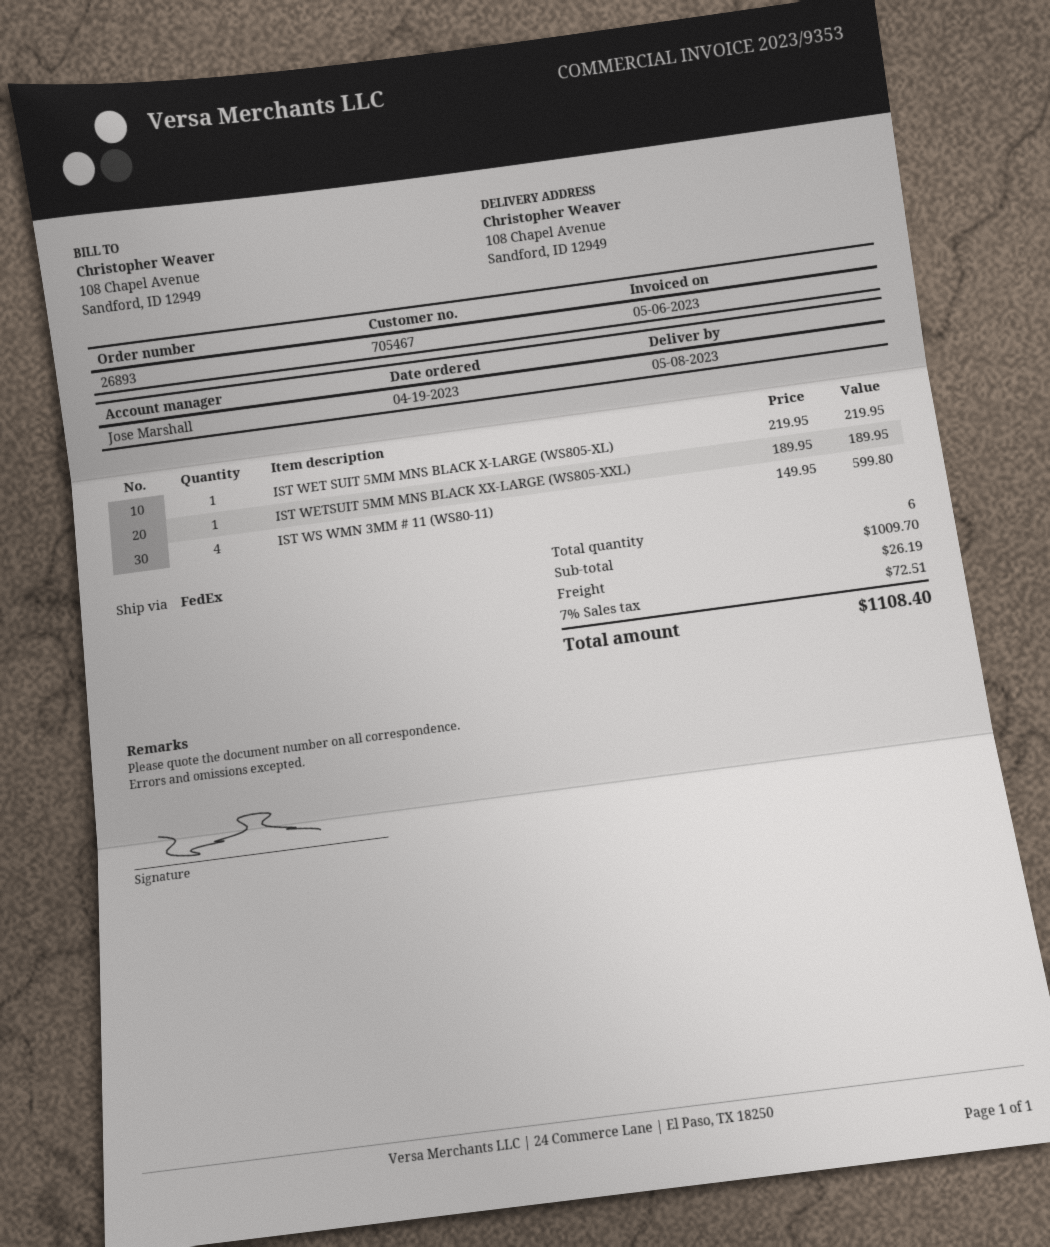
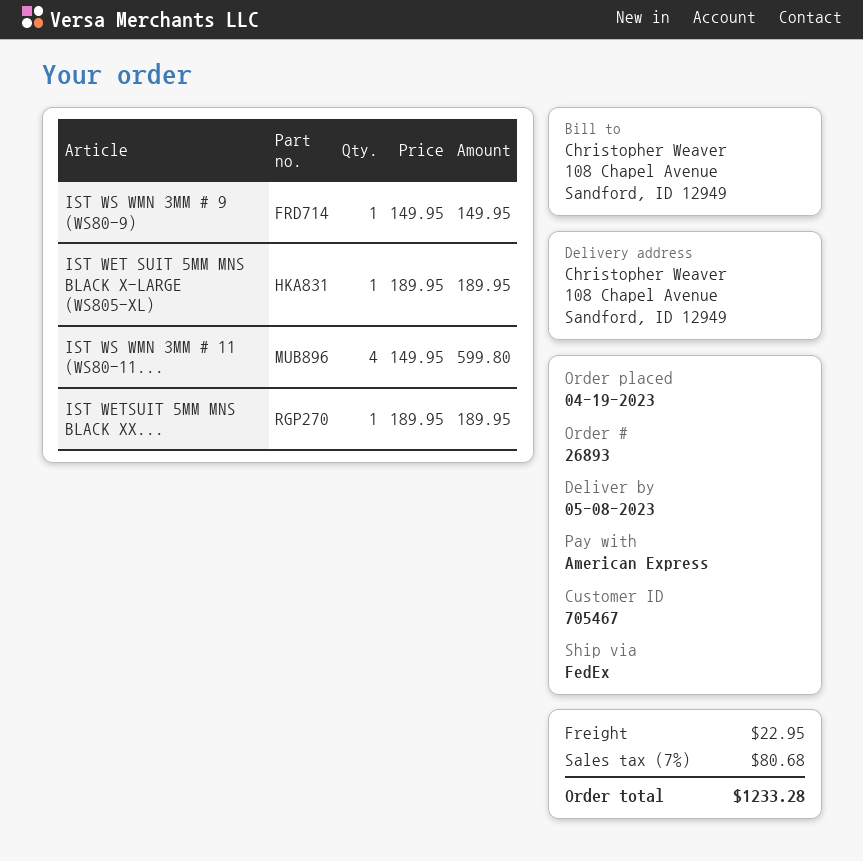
IST WET SUIT 5MM MNS BLACK X-LARGE (WS805-XL): 1 x 219.95 = 219.95 -> 1 x 189.95 = 189.95
IST WS WMN 3MM # 9 (WS80-9): none -> 1 x 149.95 = 149.95
shipping: 26.19 -> 22.95
tax: 7% = 72.51 -> 7% = 80.68
total: 1108.40 -> 1233.28

